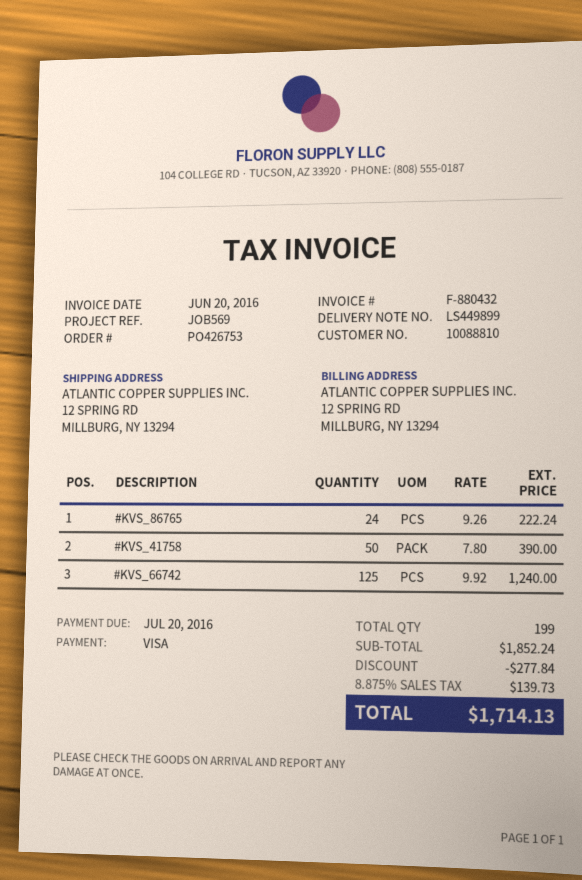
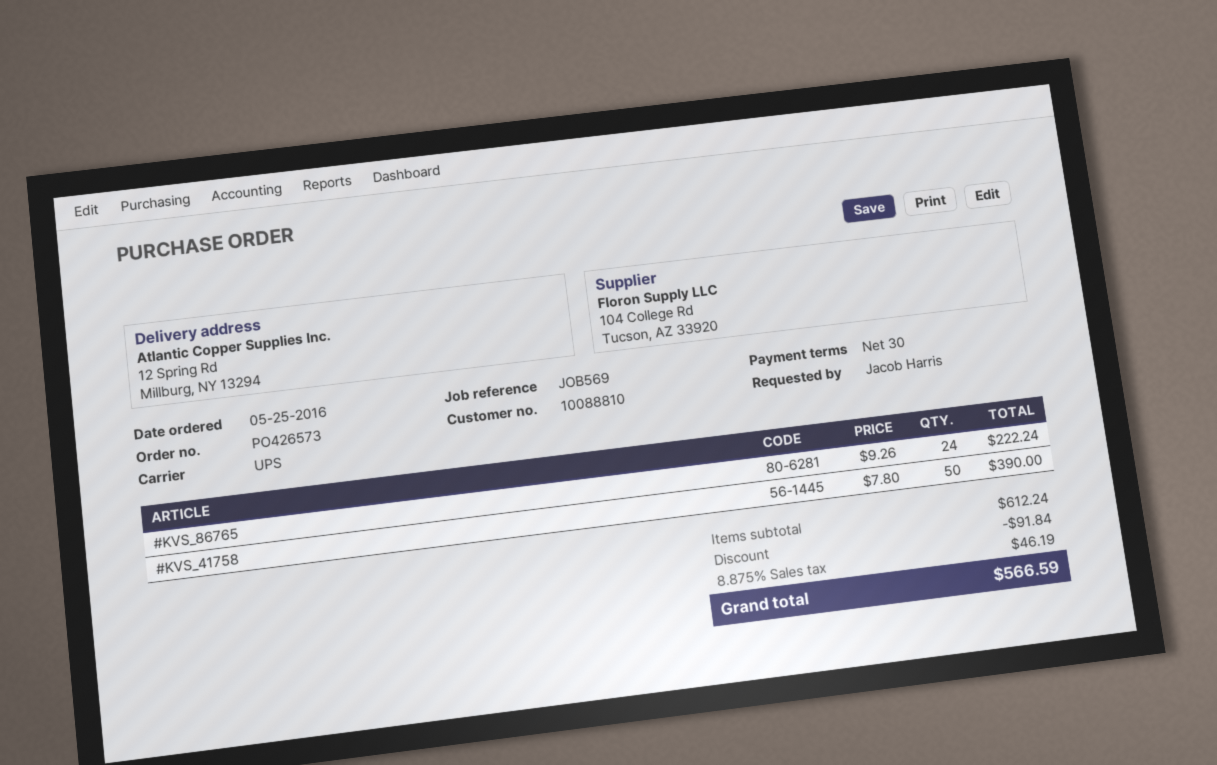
order number: PO426753 -> PO426573
#KVS_66742: 125 x 9.92 = 1240.00 -> none
subtotal: 1852.24 -> 612.24
discount: 277.84 -> 91.84
tax: 8.875% = 139.73 -> 8.875% = 46.19
total: 1714.13 -> 566.59

